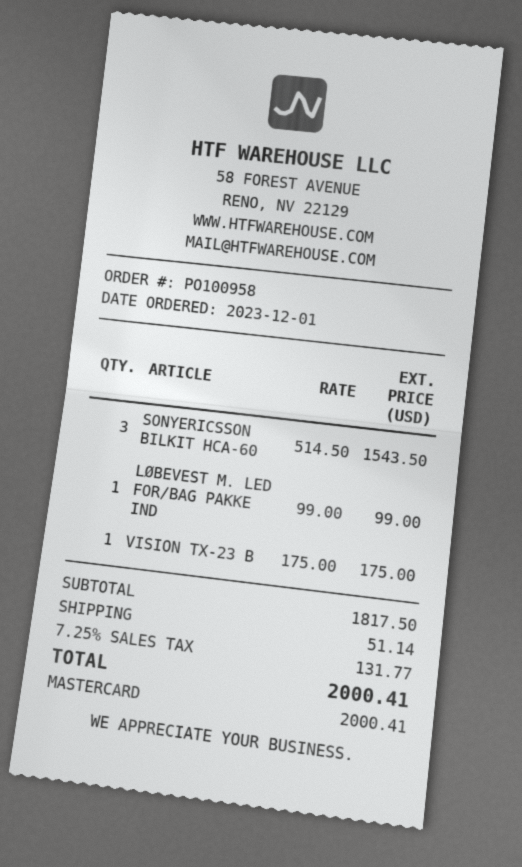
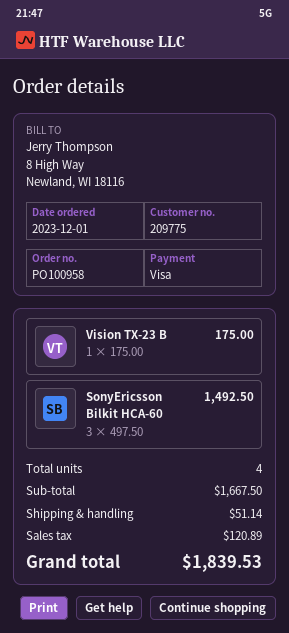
payment method: Mastercard -> Visa
SONYERICSSON BILKIT HCA-60: 3 x 514.50 = 1543.50 -> 3 x 497.50 = 1492.50
LØBEVEST M. LED FOR/BAG PAKKE IND: 1 x 99.00 = 99.00 -> none
subtotal: 1817.50 -> 1667.50
tax: 131.77 -> 120.89
total: 2000.41 -> 1839.53

